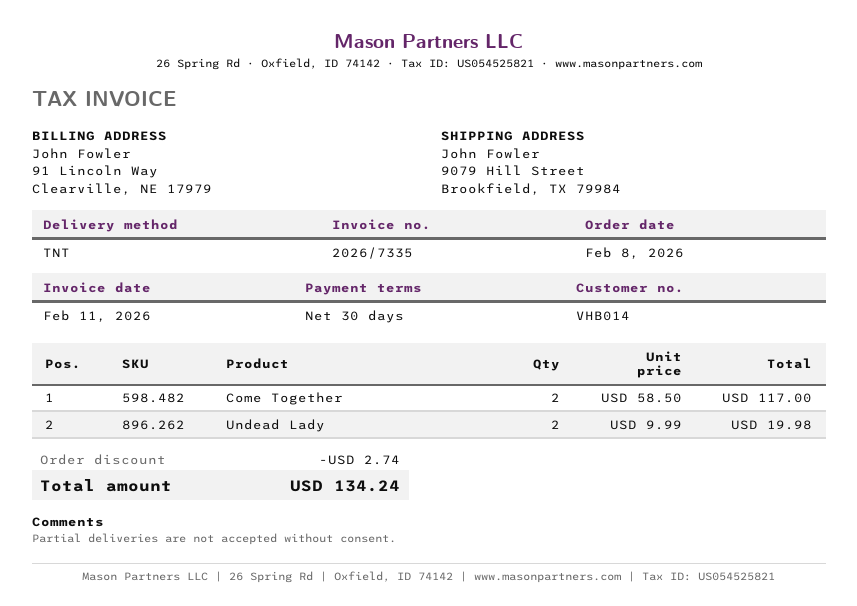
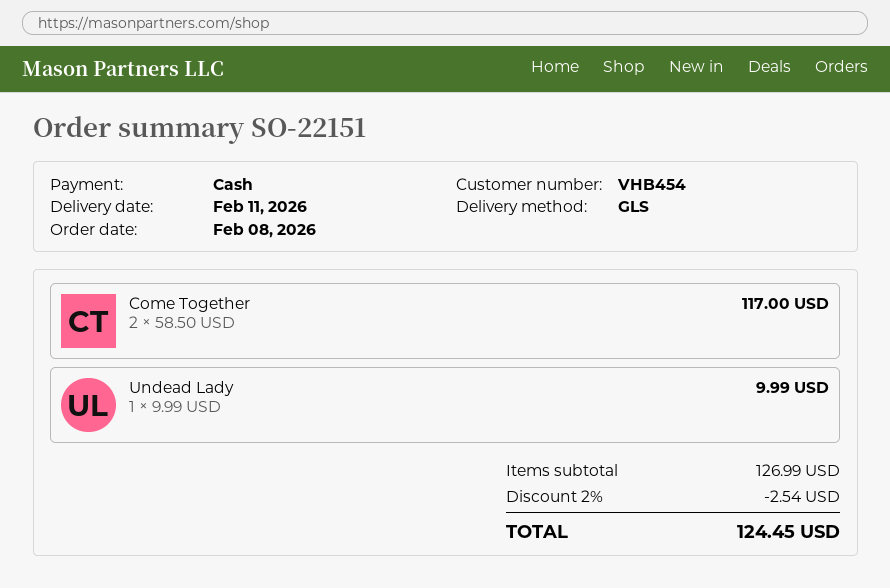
customer number: VHB014 -> VHB454
shipping method: TNT -> GLS
Undead Lady: 2 x 9.99 = 19.98 -> 1 x 9.99 = 9.99
discount: 2.74 -> 2.54
total: 134.24 -> 124.45

